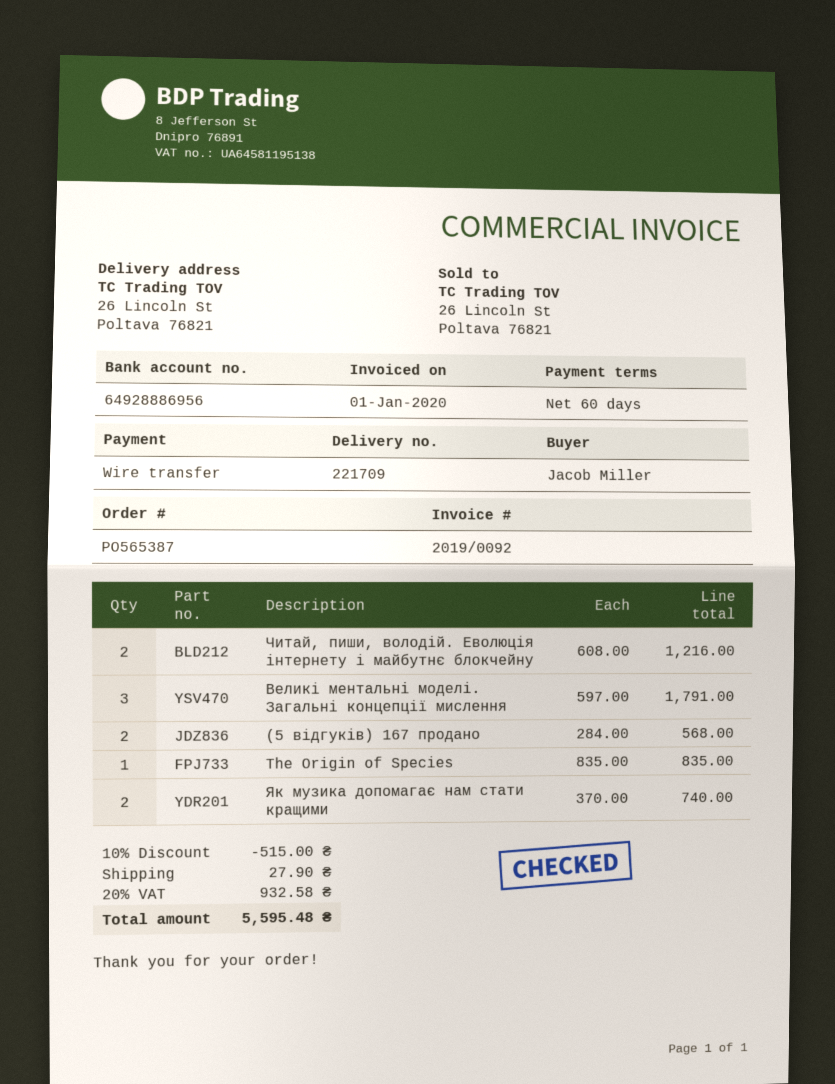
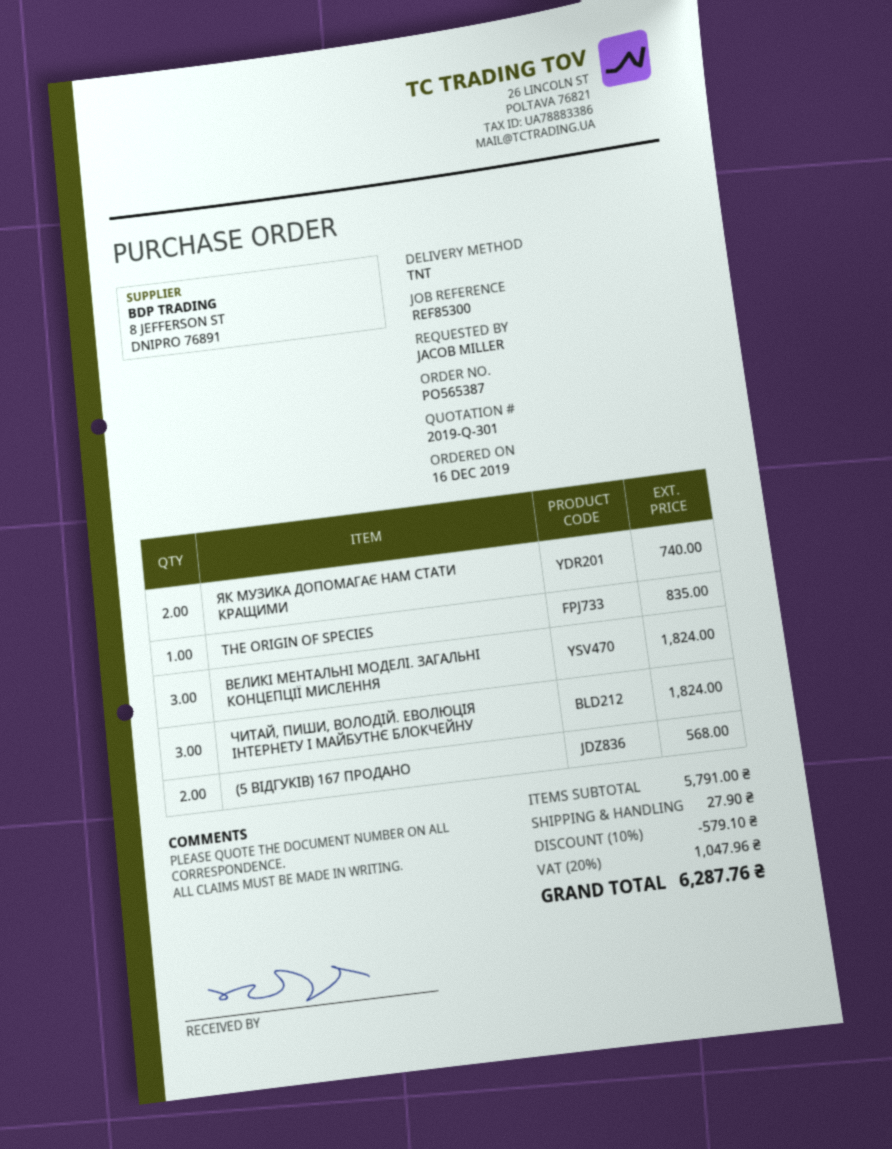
Читай, пиши, володій. Еволюція інтернету і майбутнє блокчейну: 2 for 1216.00 -> 3 for 1824.00
Великі ментальні моделі. Загальні концепції мислення: 3 for 1791.00 -> 3 for 1824.00
discount: 10% = 515.00 -> 10% = 579.10
tax: 20% = 932.58 -> 20% = 1047.96
total: 5595.48 -> 6287.76

